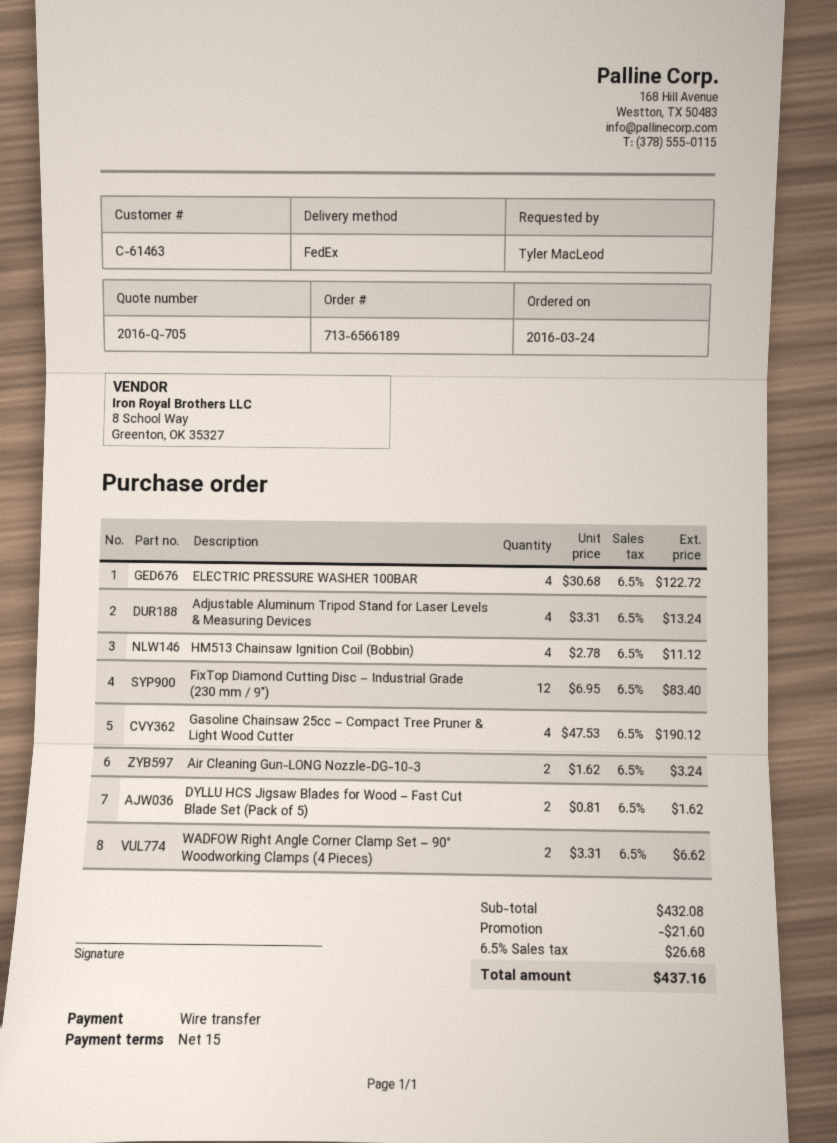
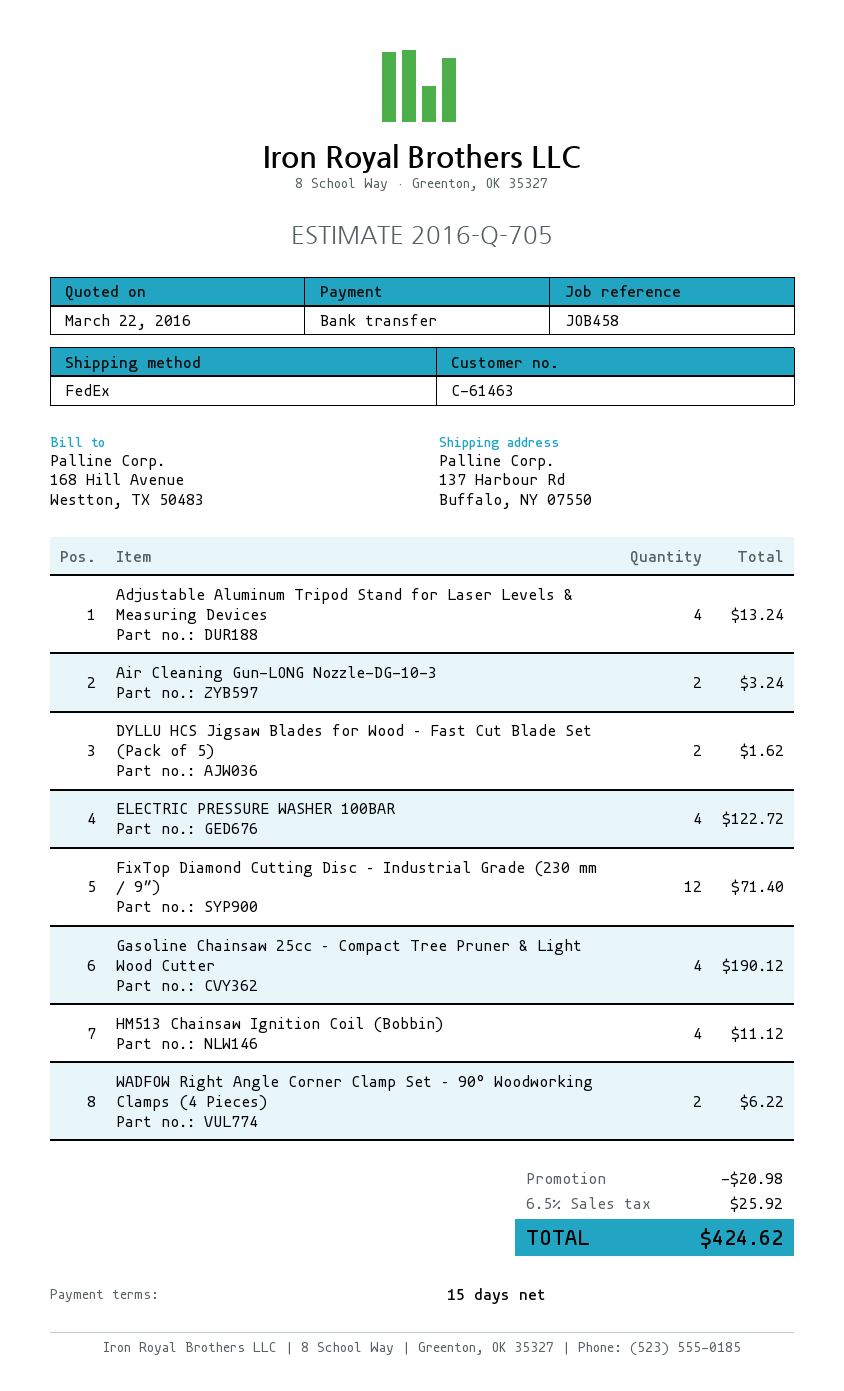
FixTop Diamond Cutting Disc – Industrial Grade (230 mm / 9″): 12 for 83.40 -> 12 for 71.40
WADFOW Right Angle Corner Clamp Set – 90° Woodworking Clamps (4 Pieces): 2 for 6.62 -> 2 for 6.22
discount: 21.60 -> 20.98
tax: 6.5% = 26.68 -> 6.5% = 25.92
total: 437.16 -> 424.62

